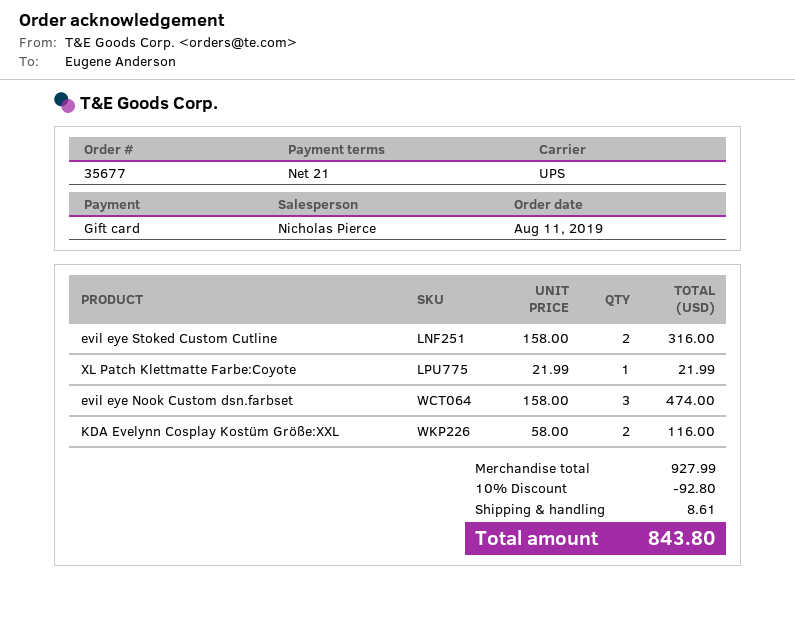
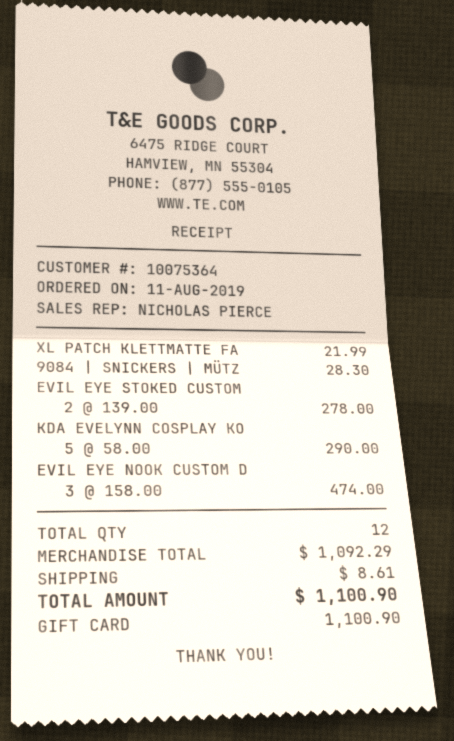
evil eye Stoked Custom Cutline: 2 x 158.00 = 316.00 -> 2 x 139.00 = 278.00
KDA Evelynn Cosplay Kostüm Größe:XXL: 2 x 58.00 = 116.00 -> 5 x 58.00 = 290.00
9084 | SNICKERS | MÜTZ: none -> 1 x 28.30 = 28.30
subtotal: 927.99 -> 1092.29
discount: 10% = 92.80 -> none
total: 843.80 -> 1100.90

